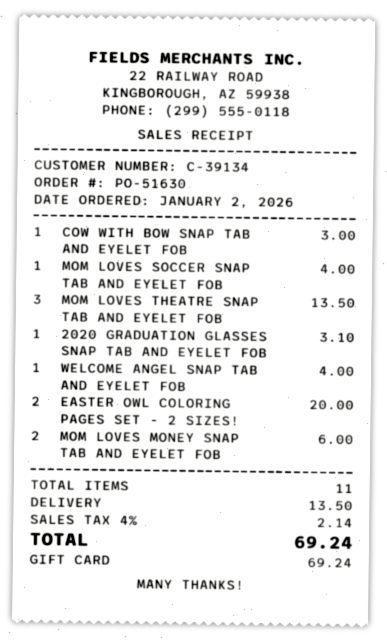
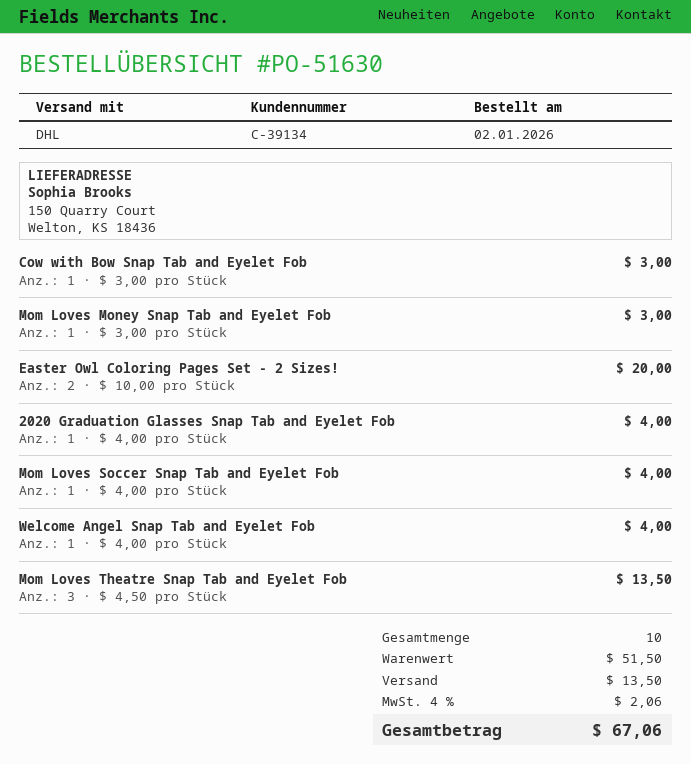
2020 GRADUATION GLASSES SNAP TAB AND EYELET FOB: 1 for 3.10 -> 1 for 4.00
MOM LOVES MONEY SNAP TAB AND EYELET FOB: 2 for 6.00 -> 1 for 3.00
total quantity: 11 -> 10
tax: 4% = 2.14 -> 4% = 2.06
total: 69.24 -> 67.06

